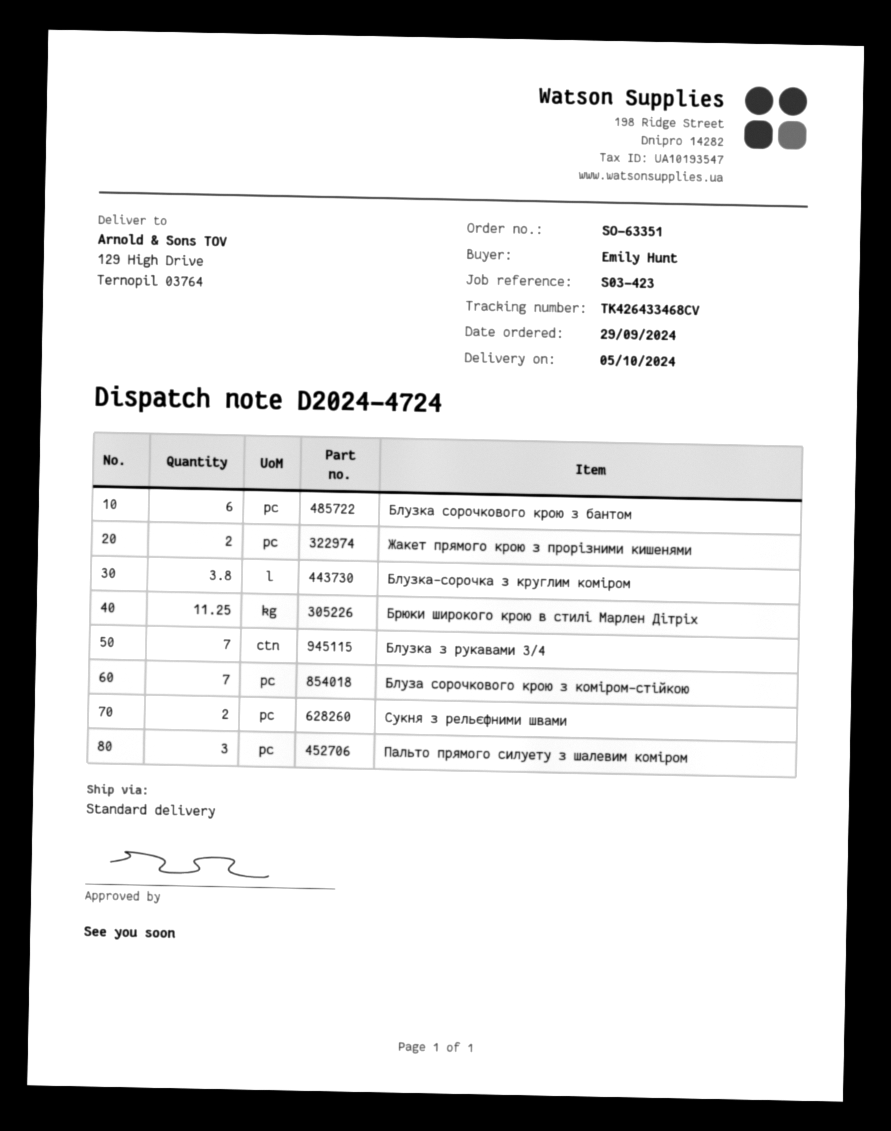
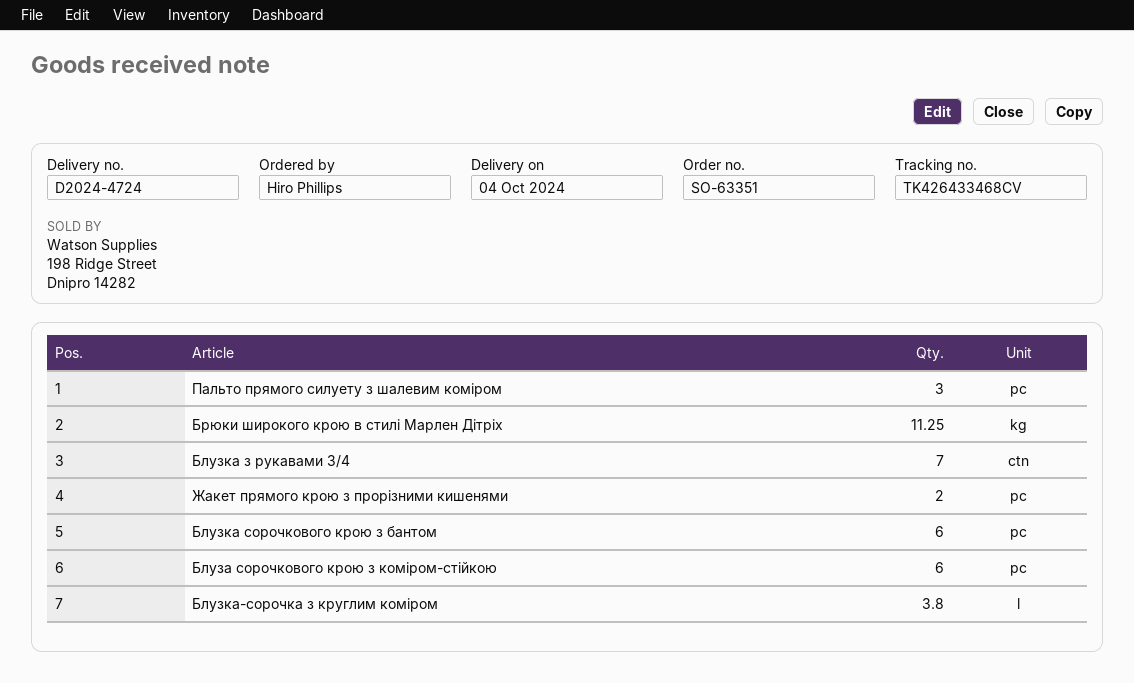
delivery date: 2024-10-05 -> 2024-10-04
ordered by: Emily Hunt -> Hiro Phillips
Блуза сорочкового крою з коміром-стійкою: 7 -> 6
Сукня з рельєфними швами: 2 -> none

